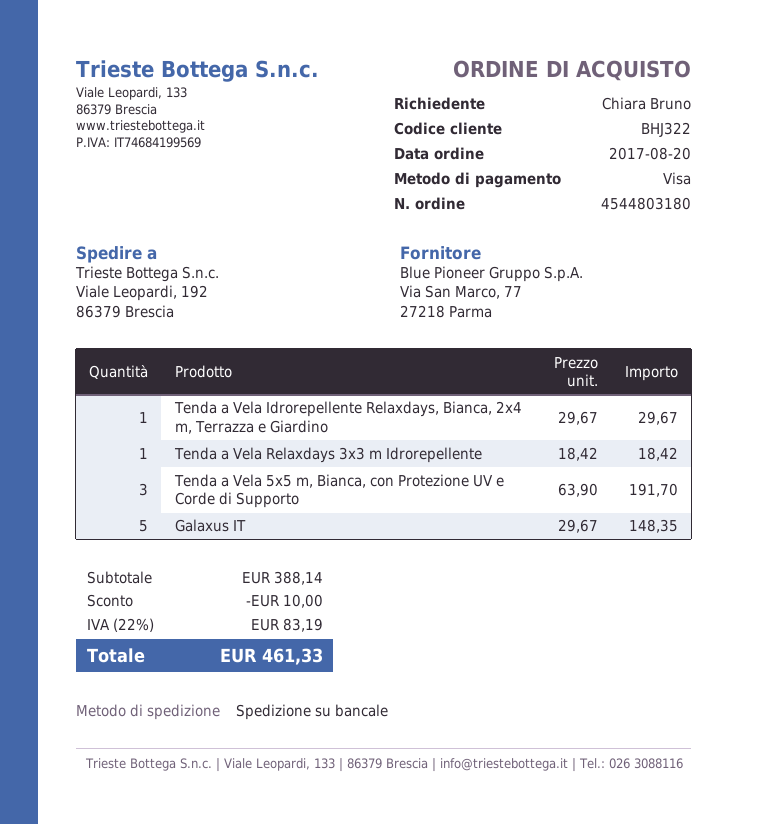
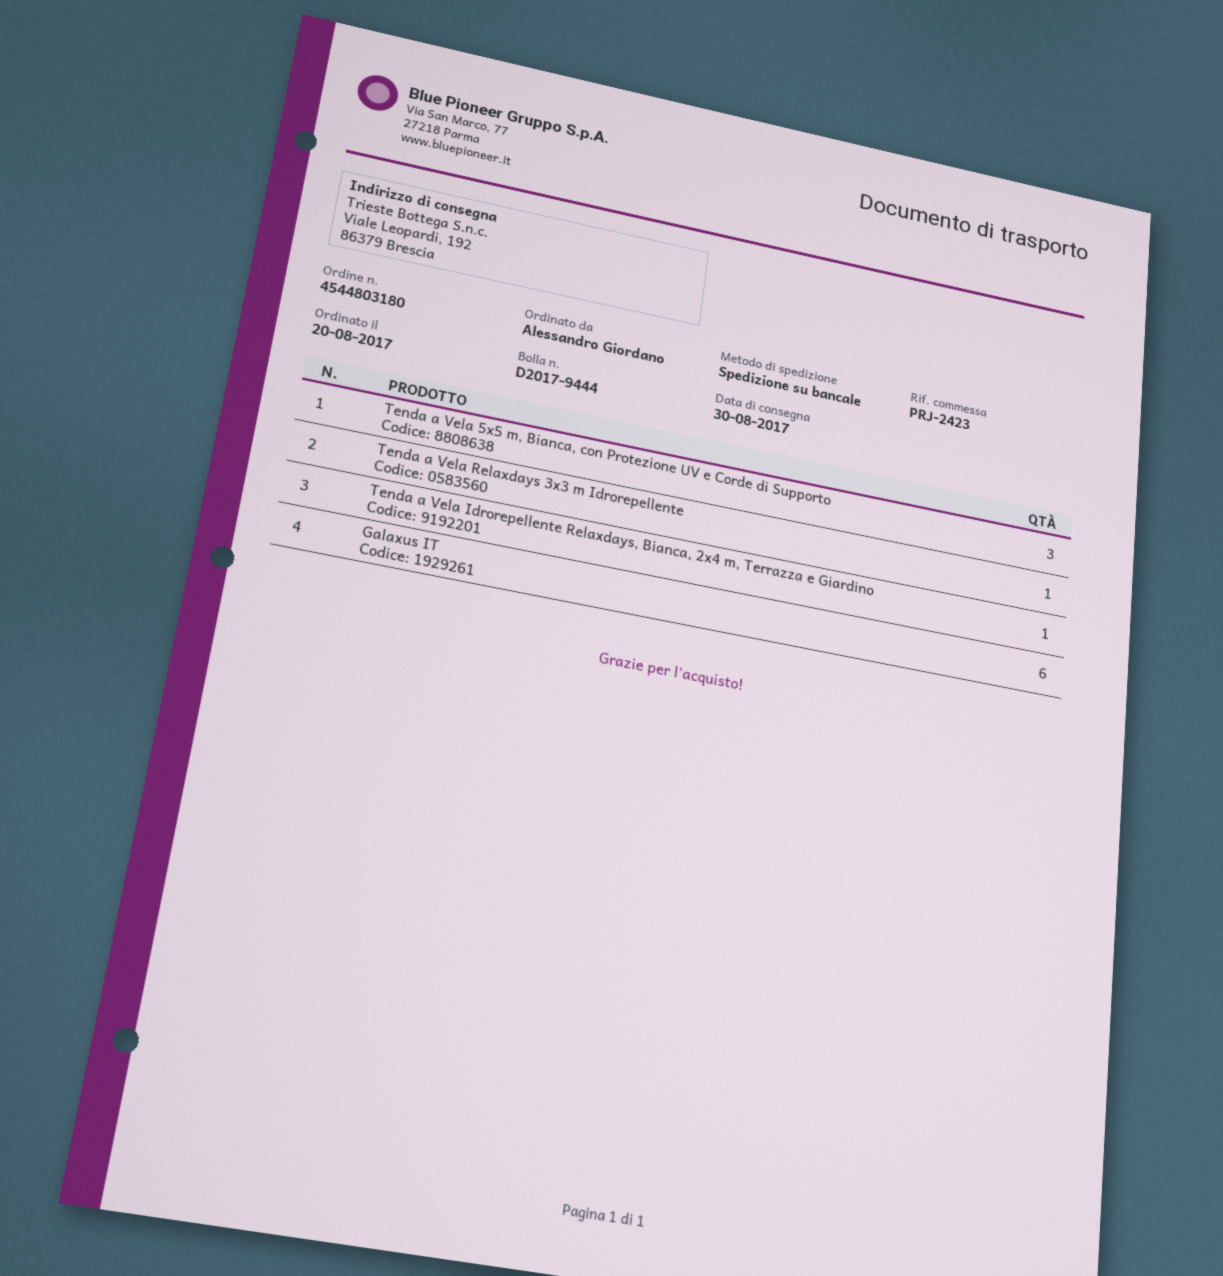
ordered by: Chiara Bruno -> Alessandro Giordano
Galaxus IT: 5 -> 6

